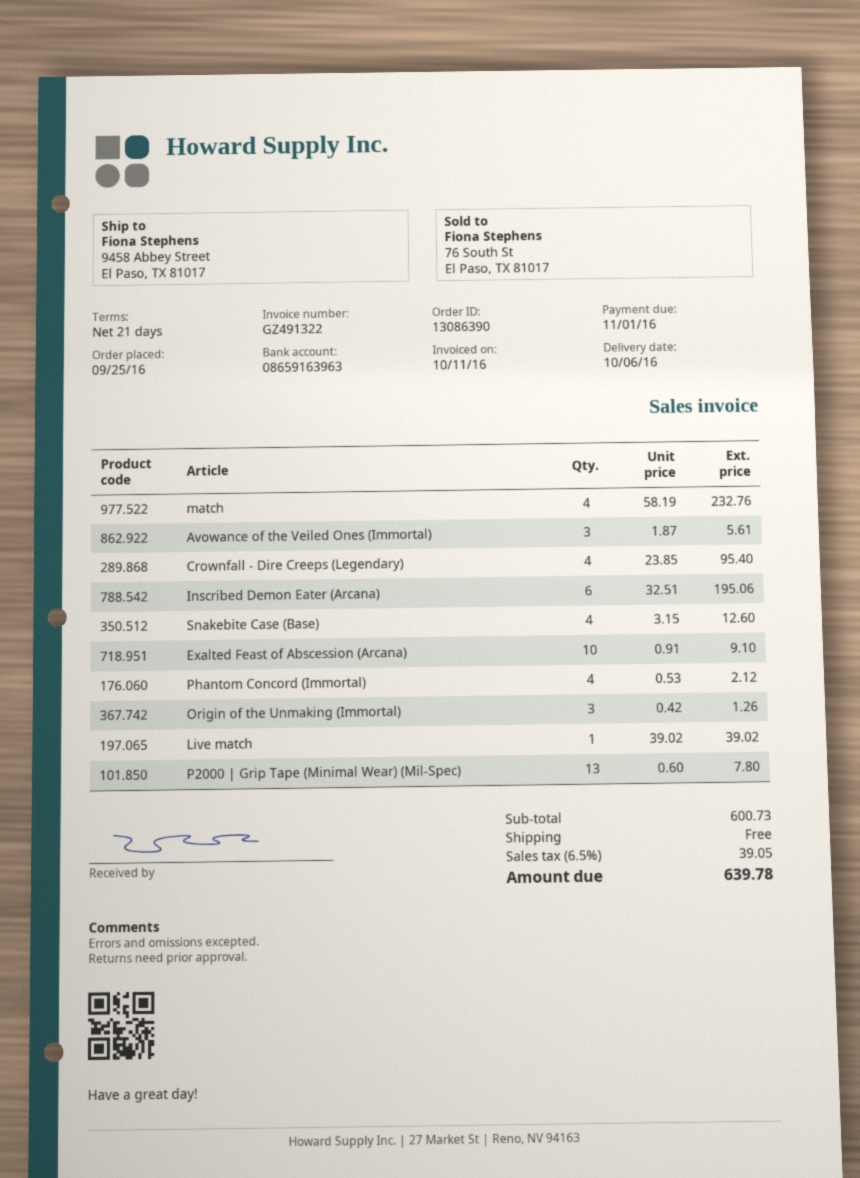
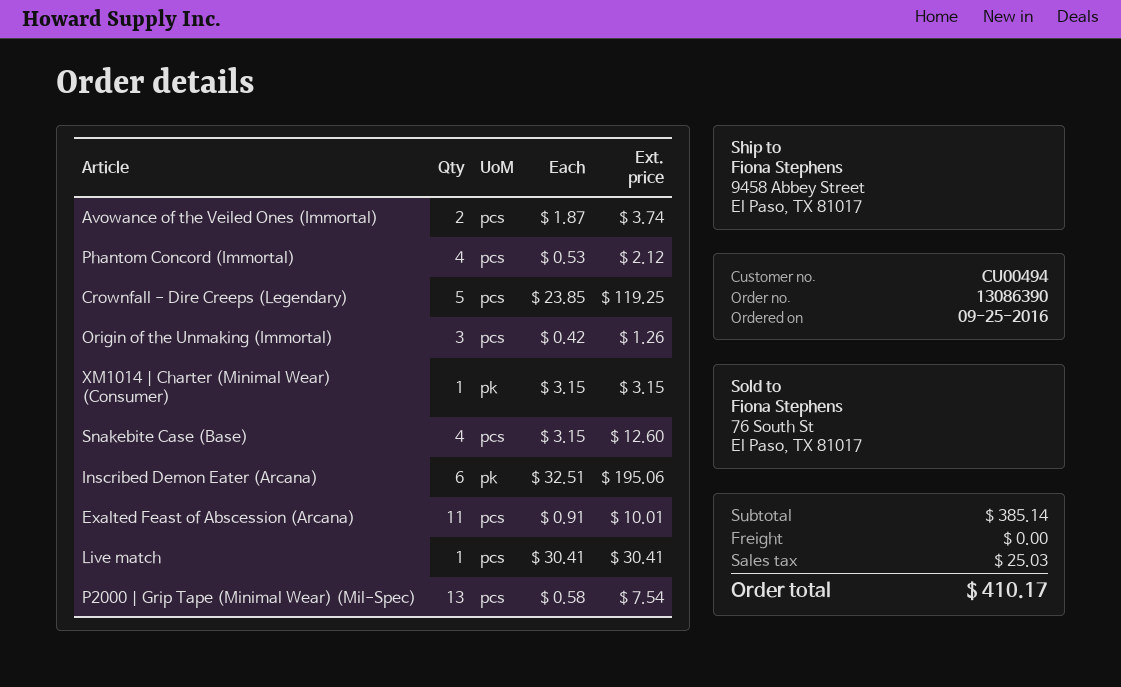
match: 4 x 58.19 = 232.76 -> none
Avowance of the Veiled Ones (Immortal): 3 x 1.87 = 5.61 -> 2 x 1.87 = 3.74
Crownfall - Dire Creeps (Legendary): 4 x 23.85 = 95.40 -> 5 x 23.85 = 119.25
Exalted Feast of Abscession (Arcana): 10 x 0.91 = 9.10 -> 11 x 0.91 = 10.01
Live match: 1 x 39.02 = 39.02 -> 1 x 30.41 = 30.41
P2000 | Grip Tape (Minimal Wear) (Mil-Spec): 13 x 0.60 = 7.80 -> 13 x 0.58 = 7.54
XM1014 | Charter (Minimal Wear) (Consumer): none -> 1 x 3.15 = 3.15
subtotal: 600.73 -> 385.14
tax: 39.05 -> 25.03
total: 639.78 -> 410.17

